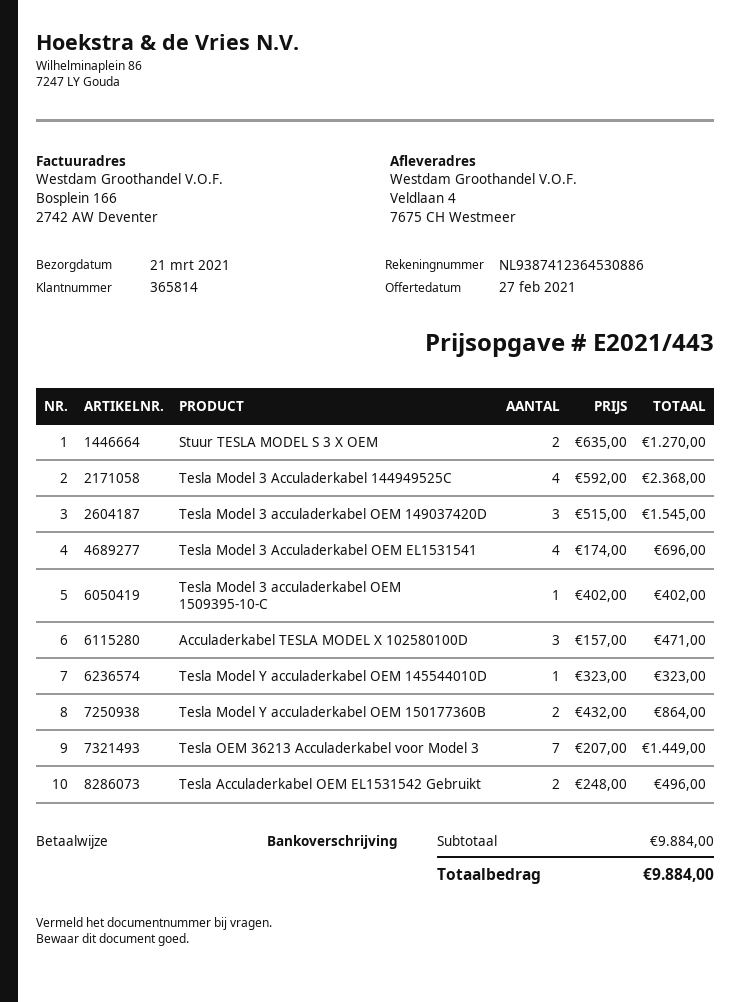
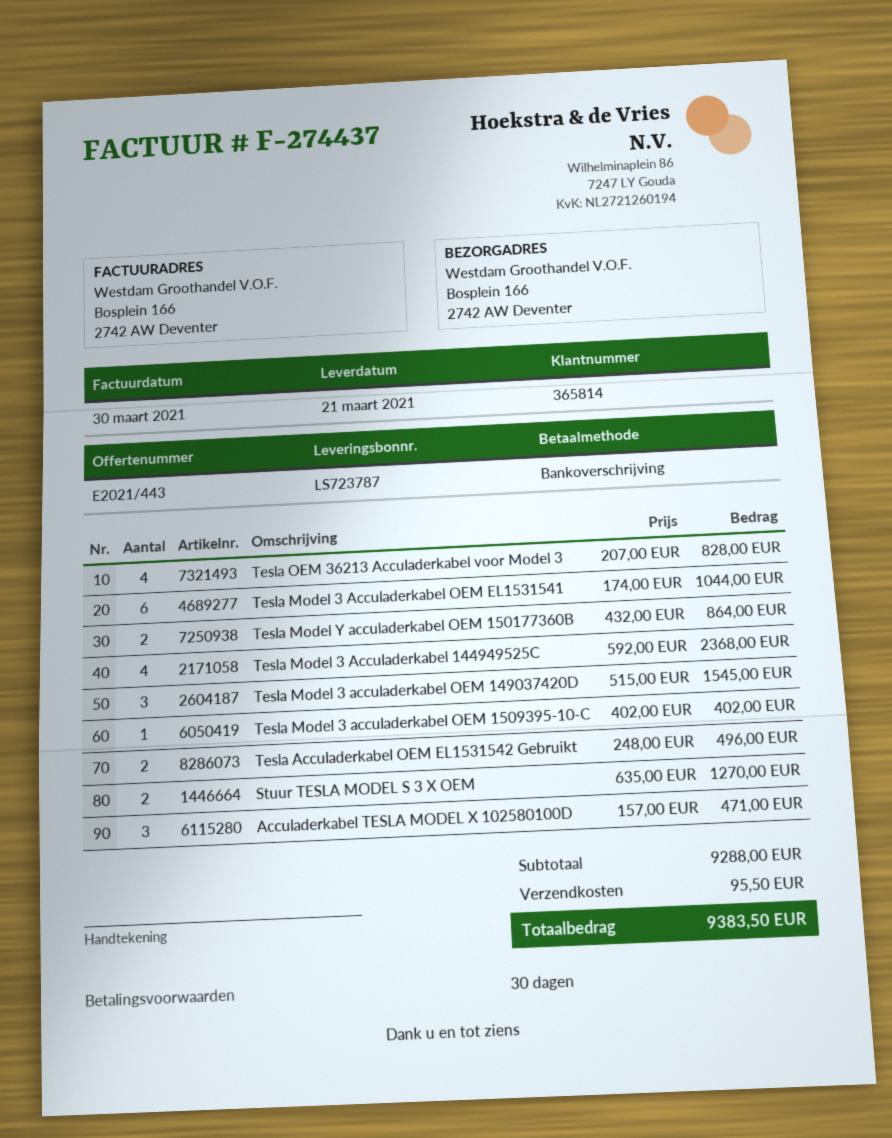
ship to: Veldlaan 4, 7675 CH Westmeer -> Bosplein 166, 2742 AW Deventer
Tesla Model 3 Acculaderkabel OEM EL1531541: 4 x 174.00 = 696.00 -> 6 x 174.00 = 1044.00
Tesla Model Y acculaderkabel OEM 145544010D: 1 x 323.00 = 323.00 -> none
Tesla OEM 36213 Acculaderkabel voor Model 3: 7 x 207.00 = 1449.00 -> 4 x 207.00 = 828.00
subtotal: 9884.00 -> 9288.00
shipping: none -> 95.50
total: 9884.00 -> 9383.50

